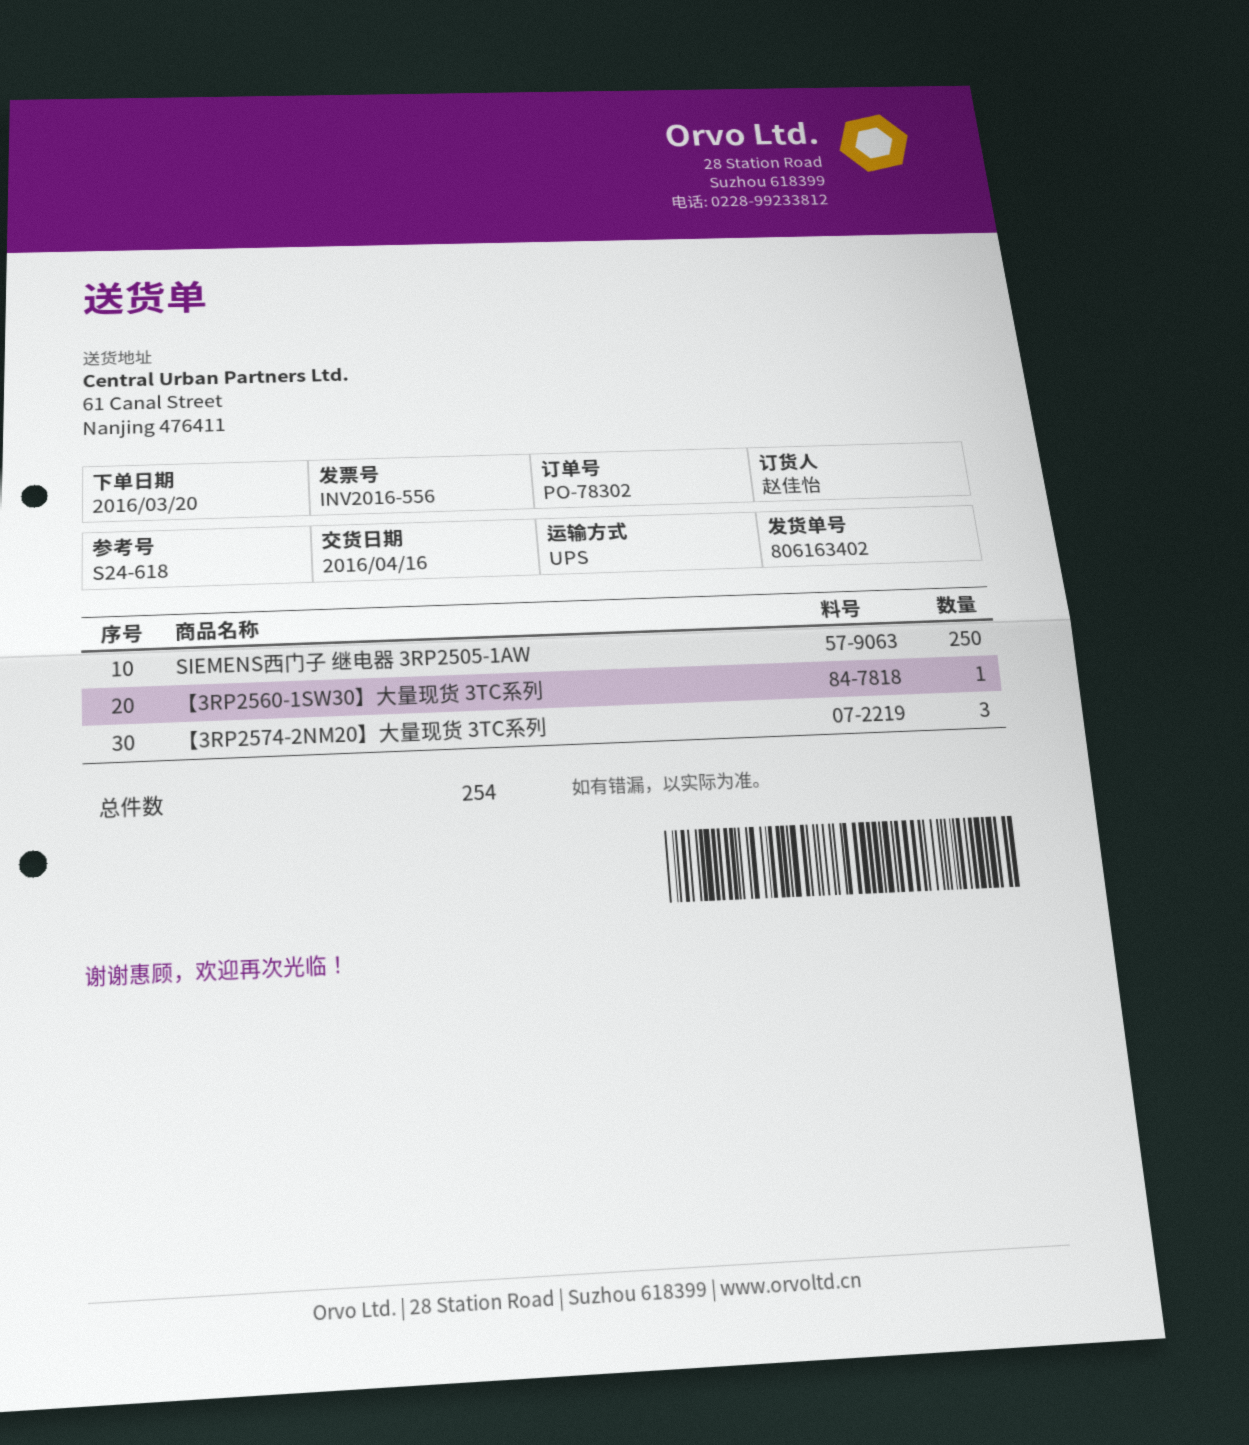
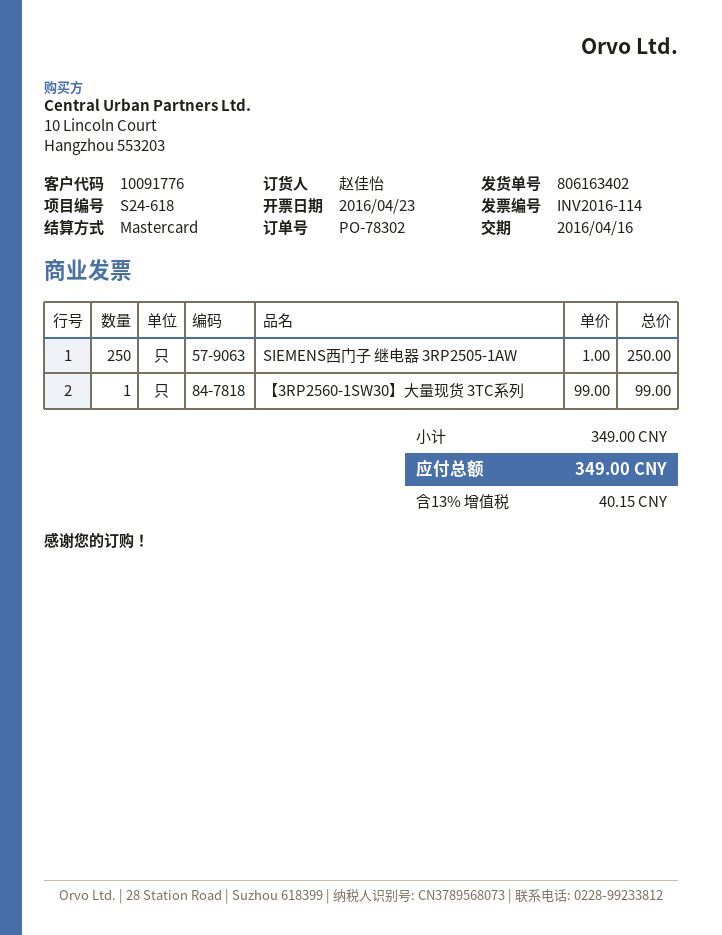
invoice number: INV2016-556 -> INV2016-114
【3RP2574-2NM20】大量现货 3TC系列: 3 -> none

